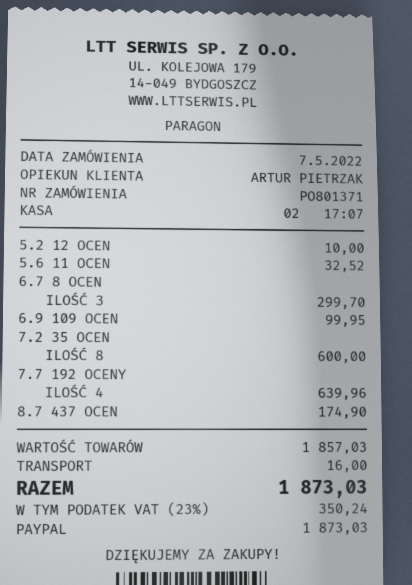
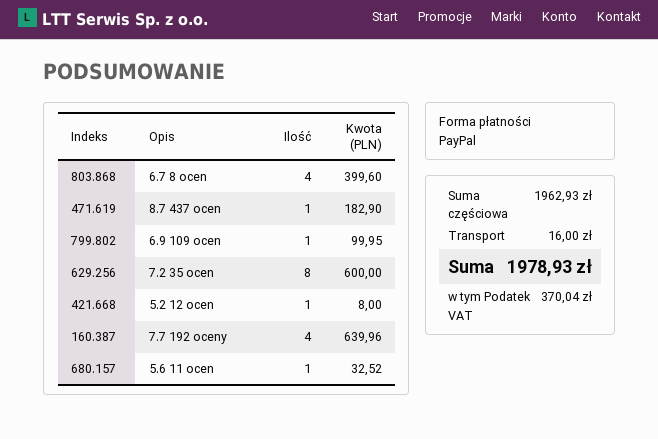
5.2 12 OCEN: 1 for 10.00 -> 1 for 8.00
6.7 8 OCEN: 3 for 299.70 -> 4 for 399.60
8.7 437 OCEN: 1 for 174.90 -> 1 for 182.90
subtotal: 1857.03 -> 1962.93
tax: 350.24 -> 370.04
total: 1873.03 -> 1978.93

